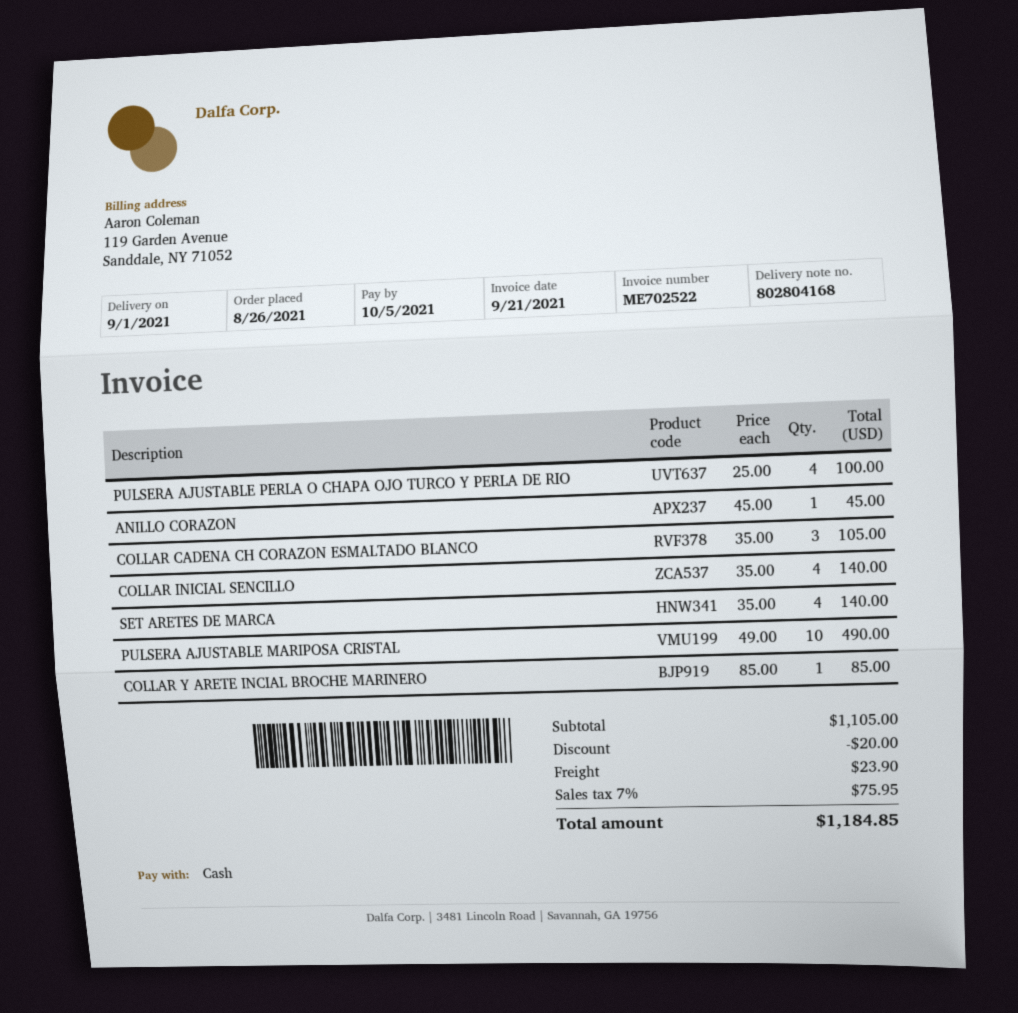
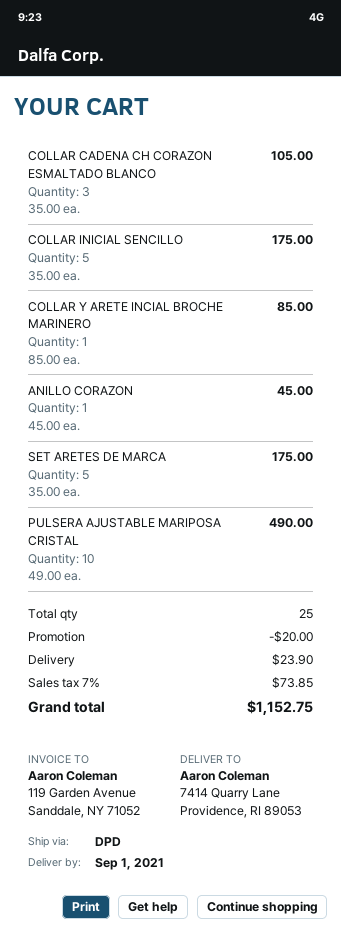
PULSERA AJUSTABLE PERLA O CHAPA OJO TURCO Y PERLA DE RIO: 4 x 25.00 = 100.00 -> none
COLLAR INICIAL SENCILLO: 4 x 35.00 = 140.00 -> 5 x 35.00 = 175.00
SET ARETES DE MARCA: 4 x 35.00 = 140.00 -> 5 x 35.00 = 175.00
tax: 7% = 75.95 -> 7% = 73.85
total: 1184.85 -> 1152.75

